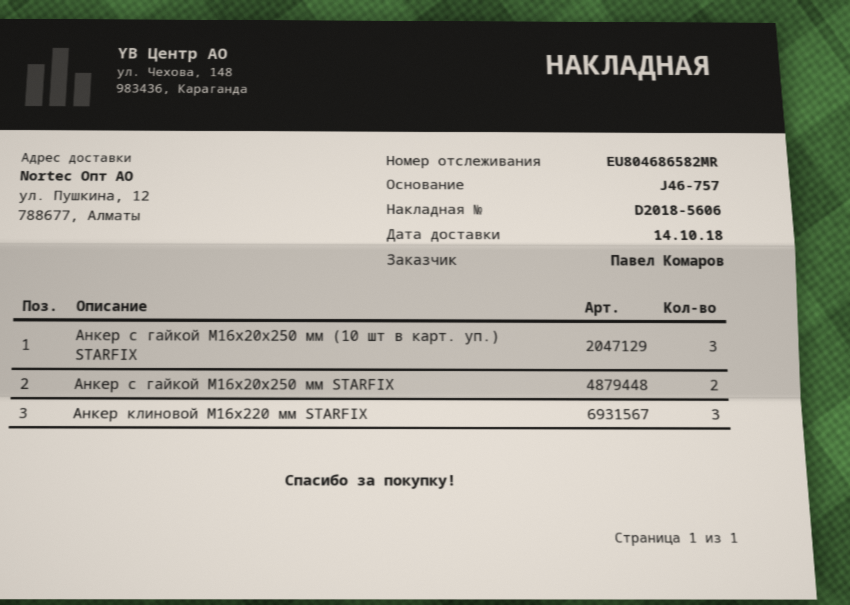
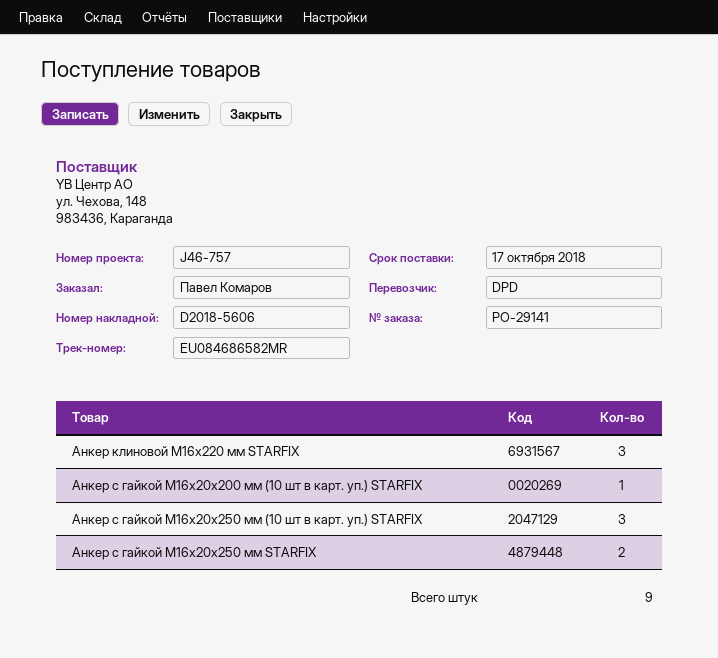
delivery date: 2018-10-14 -> 2018-10-17
tracking number: EU804686582MR -> EU084686582MR
Анкер с гайкой М16х20х200 мм (10 шт в карт. уп.) STARFIX: none -> 1

